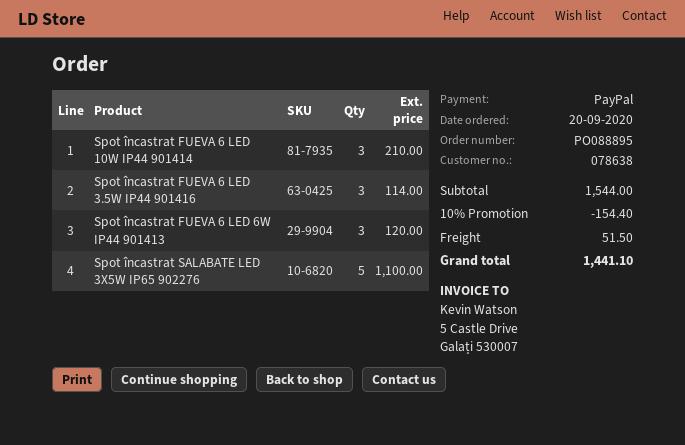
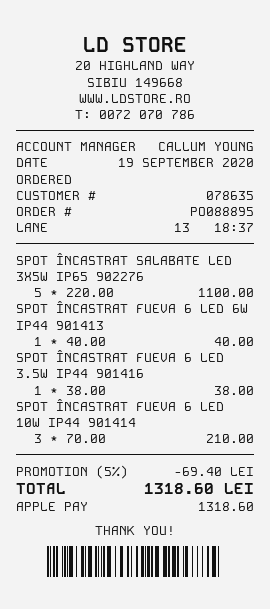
order date: 2020-09-20 -> 2020-09-19
customer number: 078638 -> 078635
payment method: PayPal -> Apple Pay
Spot încastrat FUEVA 6 LED 3.5W IP44 901416: 3 for 114.00 -> 1 for 38.00
Spot încastrat FUEVA 6 LED 6W IP44 901413: 3 for 120.00 -> 1 for 40.00
discount: 10% = 154.40 -> 5% = 69.40
shipping: 51.50 -> none
total: 1441.10 -> 1318.60

